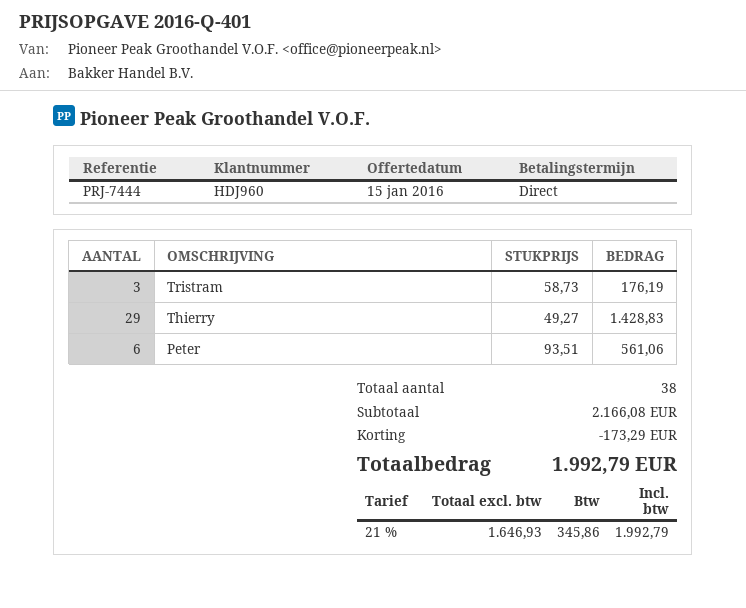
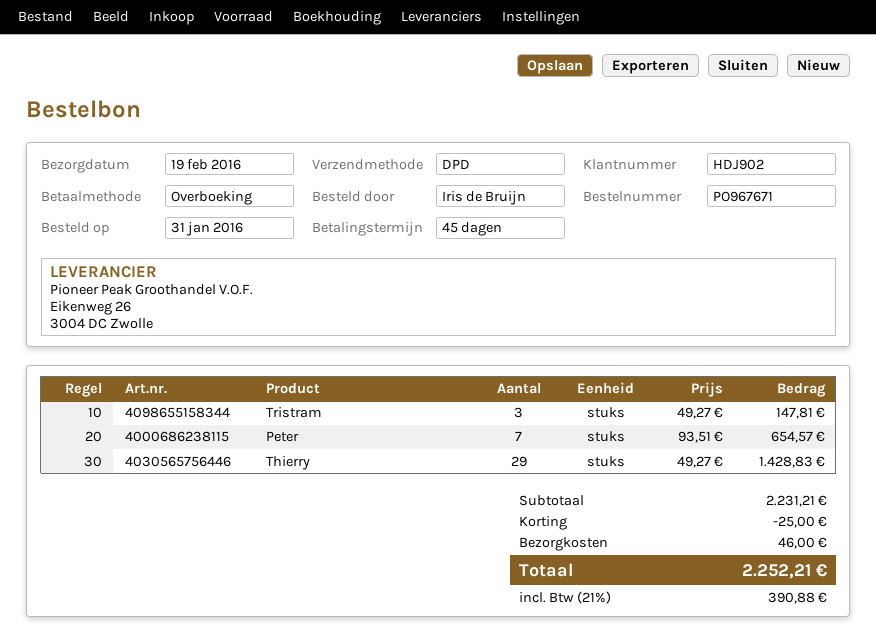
payment terms: on receipt -> 45 days
customer number: HDJ960 -> HDJ902
Tristram: 3 x 58.73 = 176.19 -> 3 x 49.27 = 147.81
Peter: 6 x 93.51 = 561.06 -> 7 x 93.51 = 654.57
subtotal: 2166.08 -> 2231.21
discount: 173.29 -> 25.00
shipping: none -> 46.00
tax: 21% = 345.86 -> 21% = 390.88
total: 1992.79 -> 2252.21

